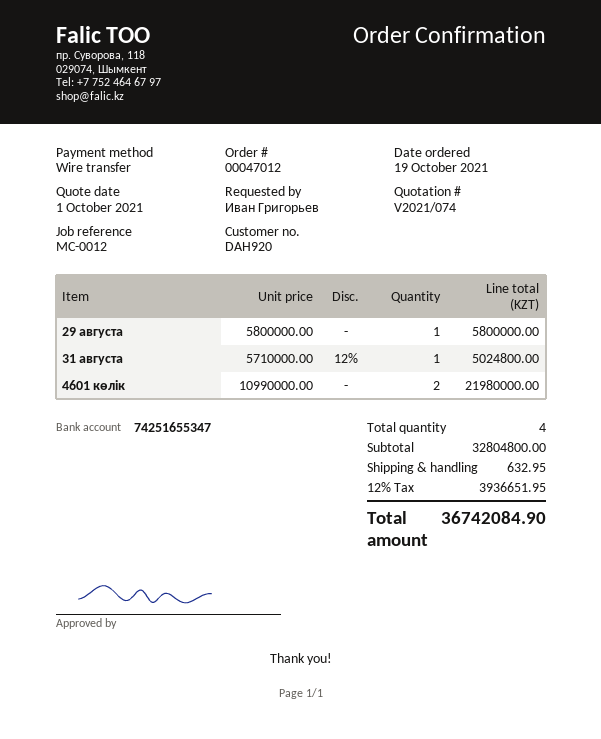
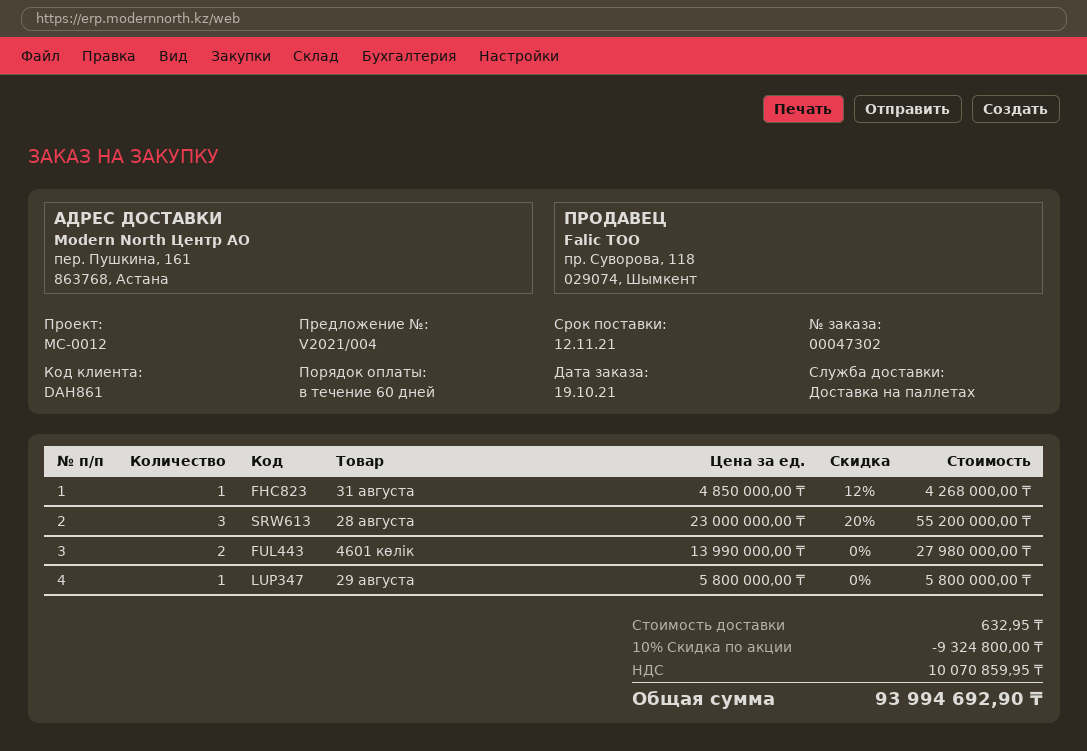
quote number: V2021/074 -> V2021/004
order number: 00047012 -> 00047302
customer number: DAH920 -> DAH861
31 августа: 1 x 5710000.00 - 12% = 5024800.00 -> 1 x 4850000.00 - 12% = 4268000.00
4601 көлік: 2 x 10990000.00 = 21980000.00 -> 2 x 13990000.00 = 27980000.00
28 августа: none -> 3 x 23000000.00 - 20% = 55200000.00
discount: none -> 10% = 9324800.00
tax: 3936651.95 -> 10070859.95
total: 36742084.90 -> 93994692.90

